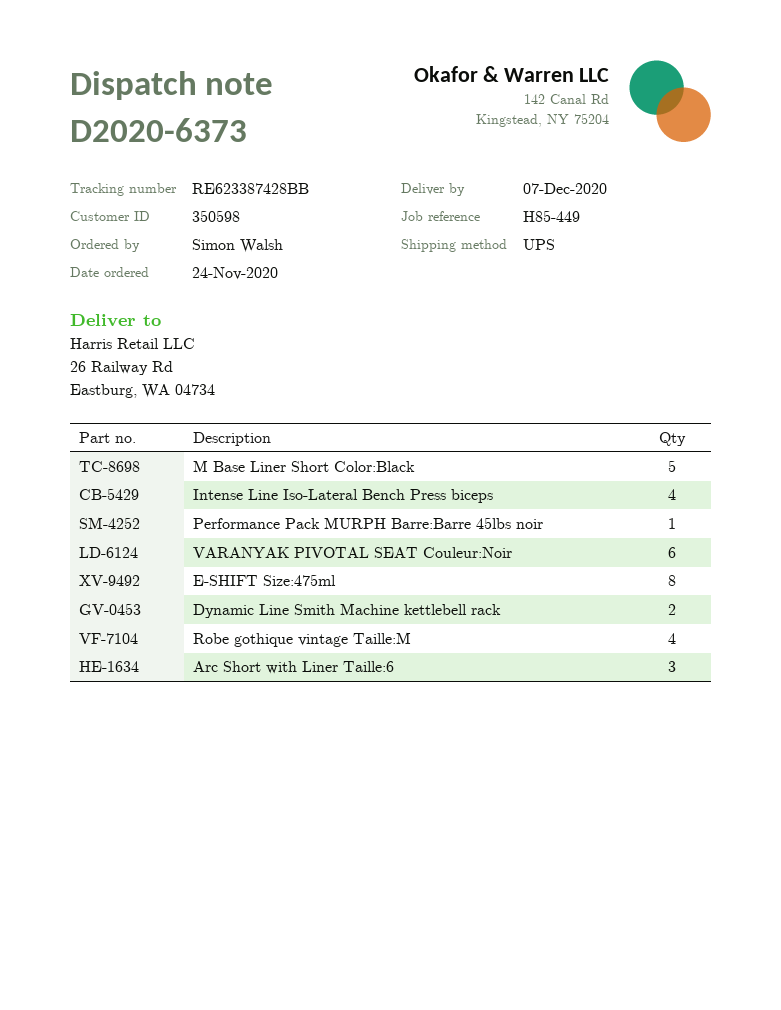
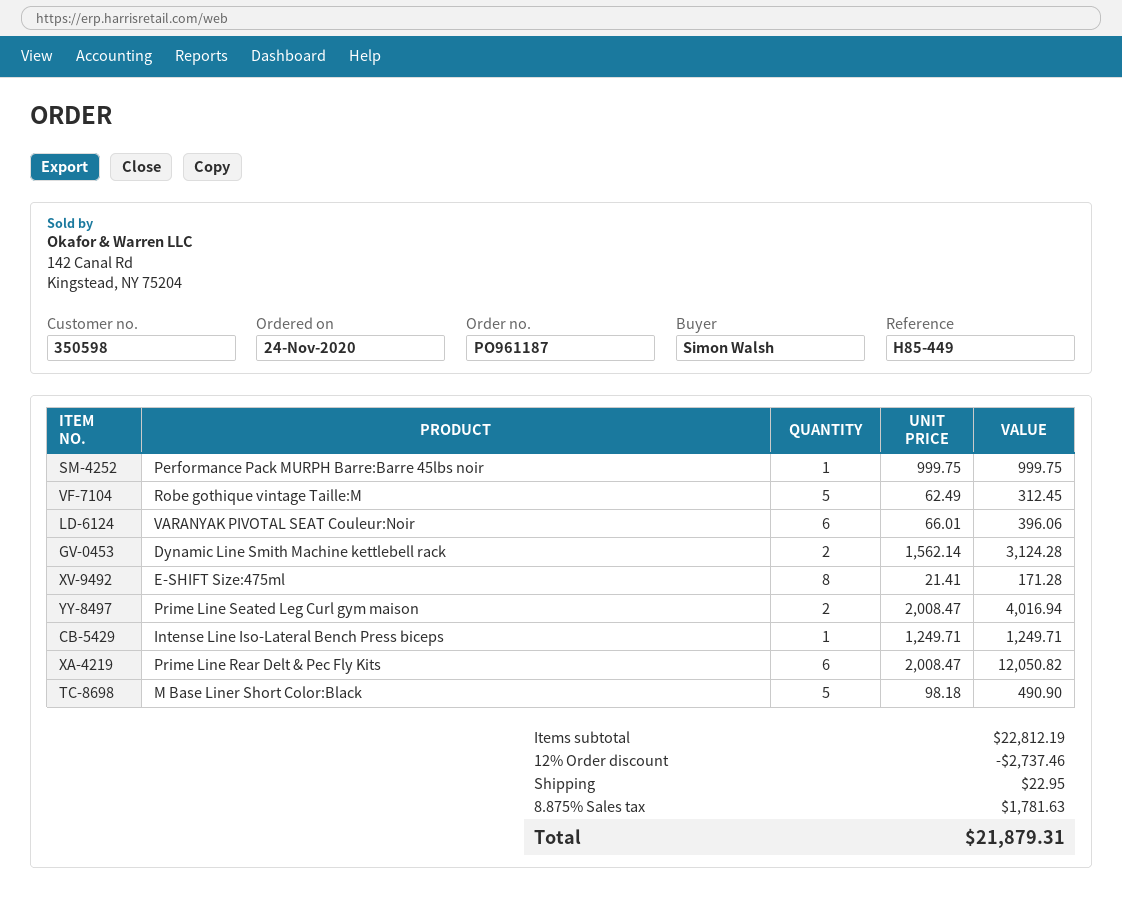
Intense Line Iso-Lateral Bench Press biceps: 4 -> 1
Robe gothique vintage Taille:M: 4 -> 5
Arc Short with Liner Taille:6: 3 -> none
Prime Line Seated Leg Curl gym maison: none -> 2
Prime Line Rear Delt & Pec Fly Kits: none -> 6

